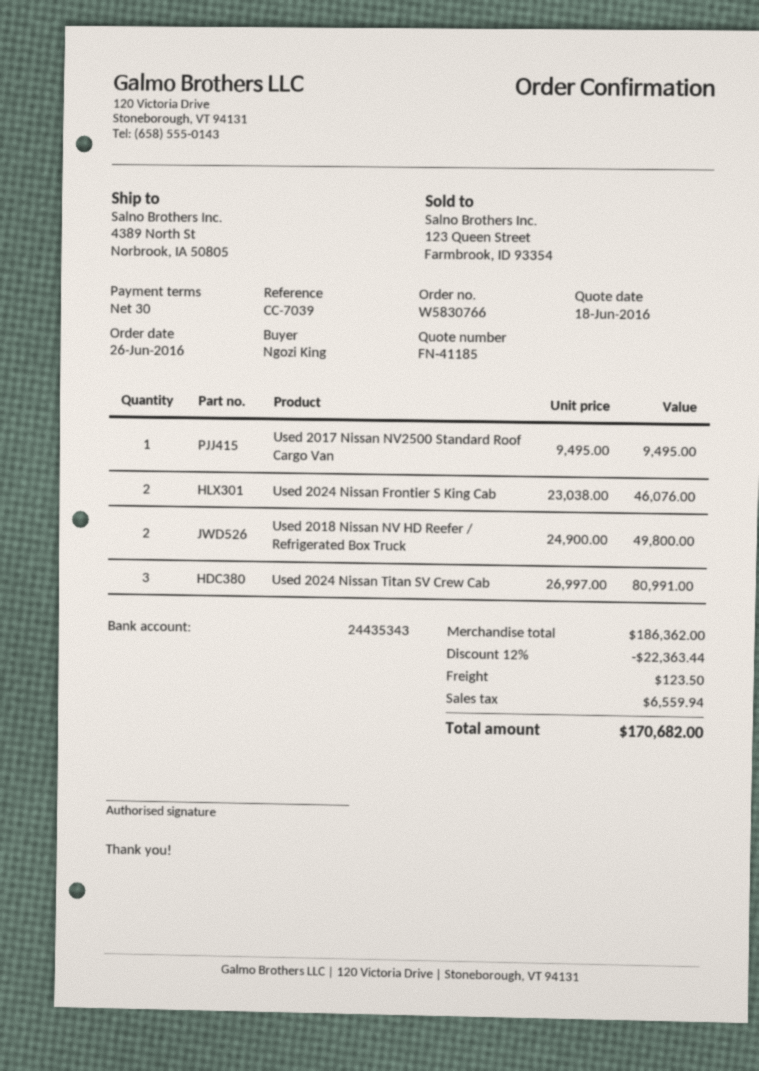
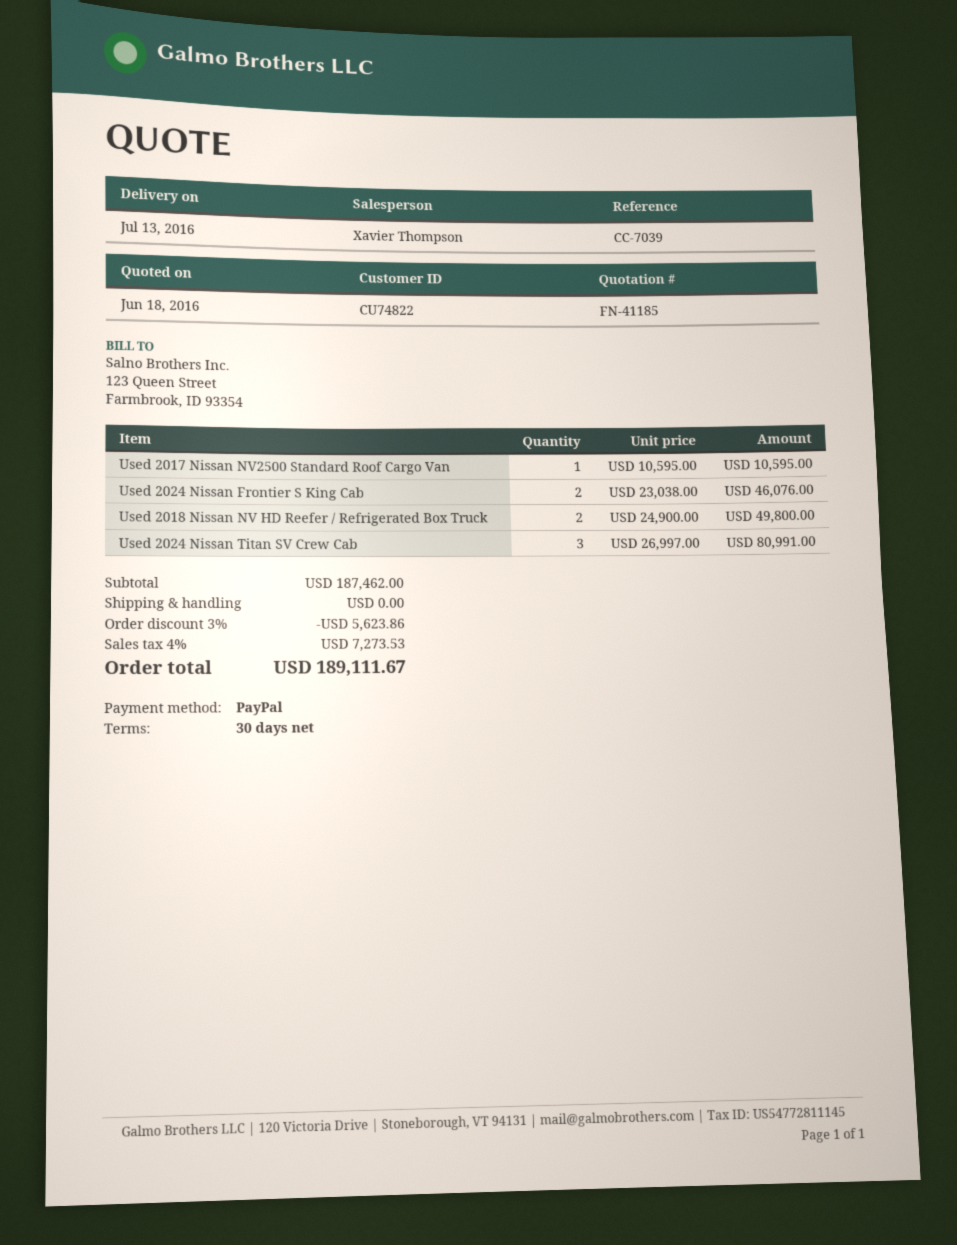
Used 2017 Nissan NV2500 Standard Roof Cargo Van: 1 x 9495.00 = 9495.00 -> 1 x 10595.00 = 10595.00
subtotal: 186362.00 -> 187462.00
discount: 12% = 22363.44 -> 3% = 5623.86
shipping: 123.50 -> 0.00
tax: 6559.94 -> 7273.53
total: 170682.00 -> 189111.67

